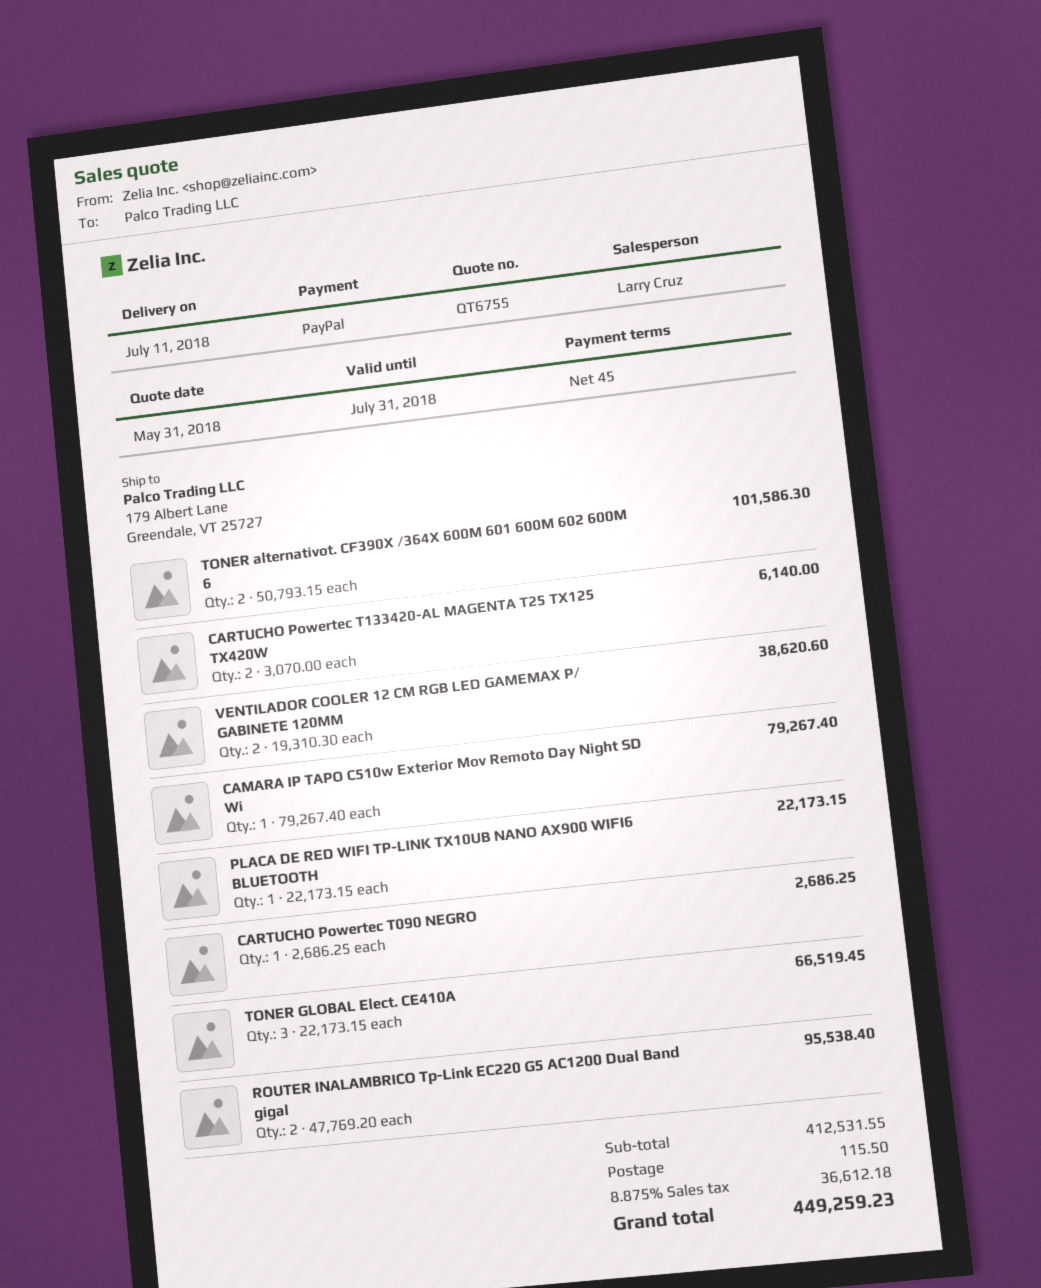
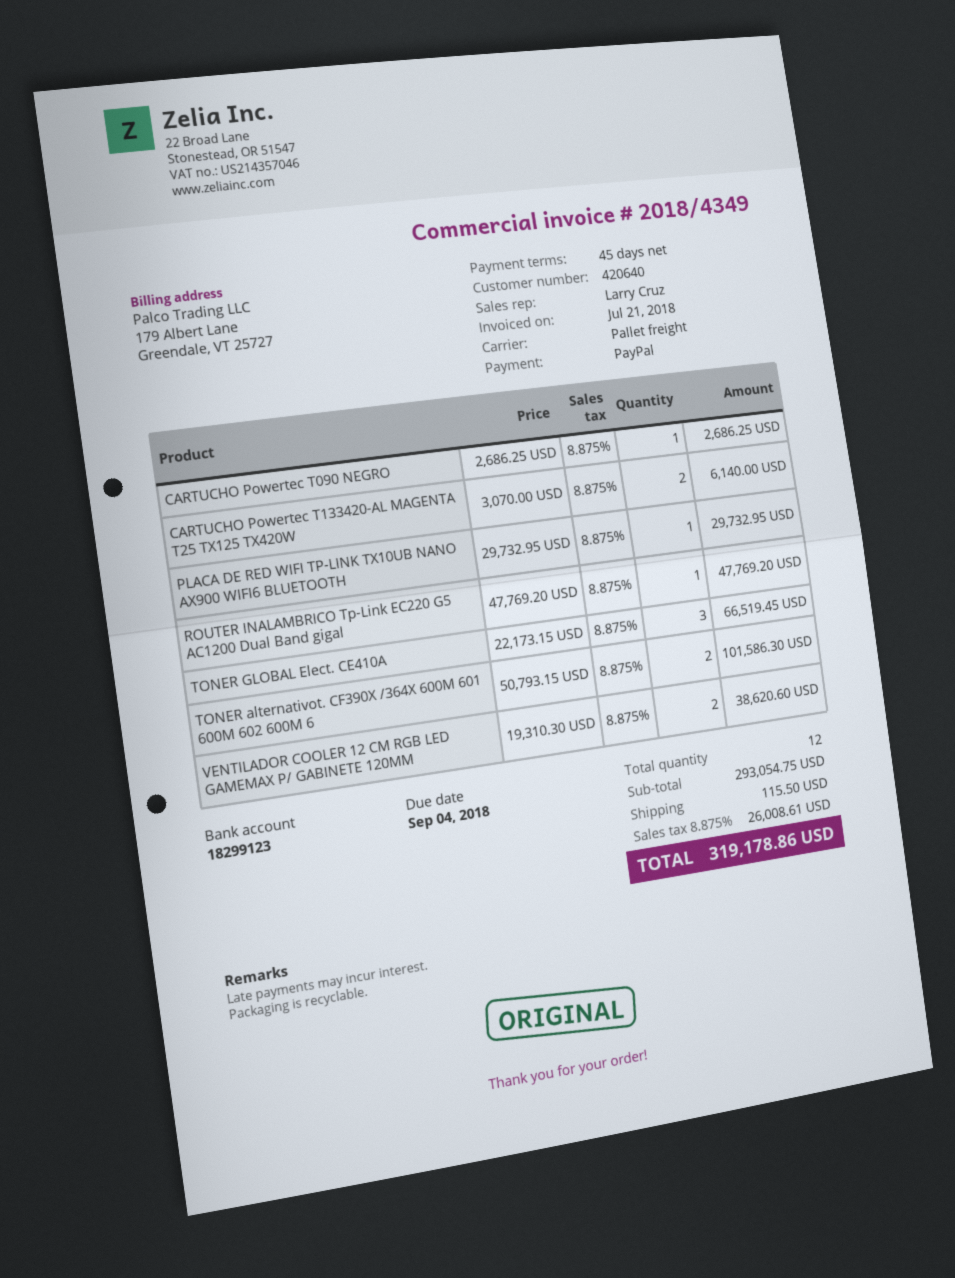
CAMARA IP TAPO C510w Exterior Mov Remoto Day Night SD Wi: 1 x 79267.40 = 79267.40 -> none
PLACA DE RED WIFI TP-LINK TX10UB NANO AX900 WIFI6 BLUETOOTH: 1 x 22173.15 = 22173.15 -> 1 x 29732.95 = 29732.95
ROUTER INALAMBRICO Tp-Link EC220 G5 AC1200 Dual Band gigal: 2 x 47769.20 = 95538.40 -> 1 x 47769.20 = 47769.20
subtotal: 412531.55 -> 293054.75
tax: 8.875% = 36612.18 -> 8.875% = 26008.61
total: 449259.23 -> 319178.86

